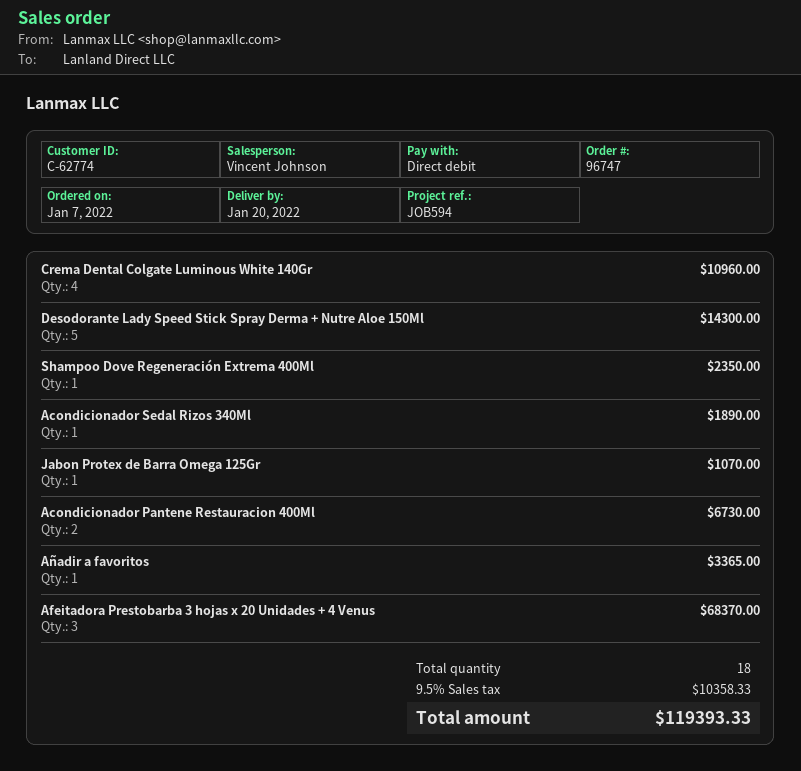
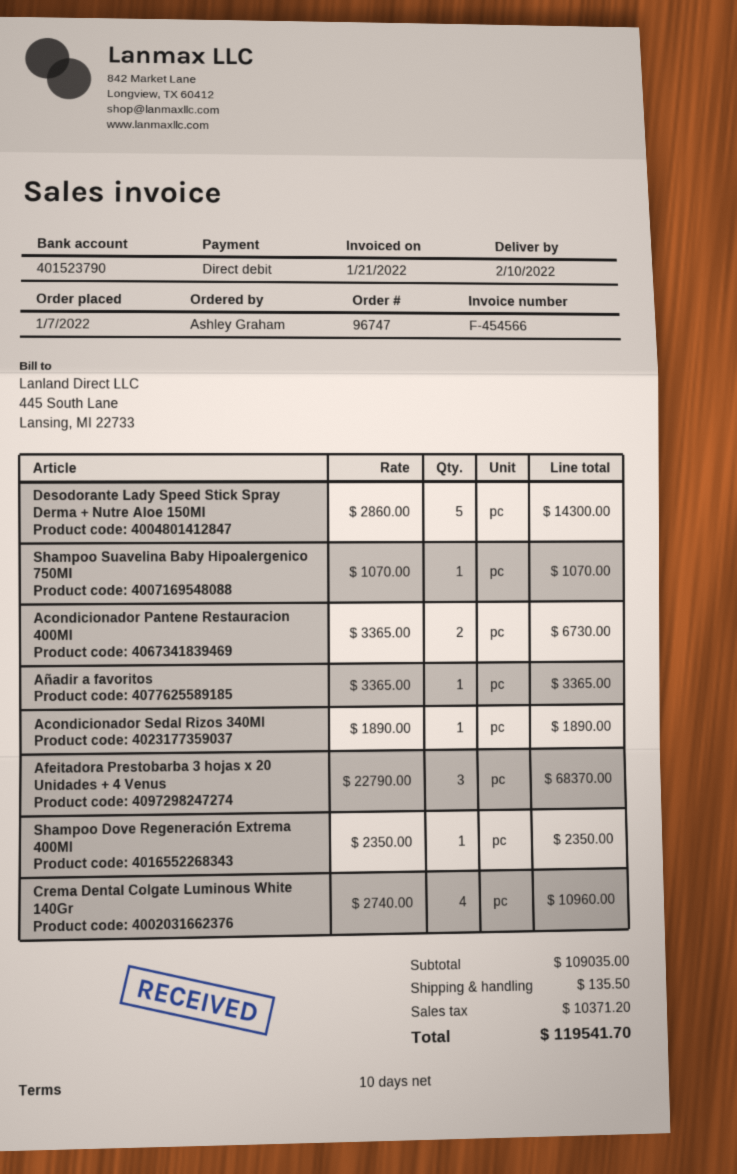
delivery date: 2022-01-20 -> 2022-02-10
Jabon Protex de Barra Omega 125Gr: 1 for 1070.00 -> none
Shampoo Suavelina Baby Hipoalergenico 750Ml: none -> 1 for 1070.00
shipping: none -> 135.50
tax: 10358.33 -> 10371.20
total: 119393.33 -> 119541.70

